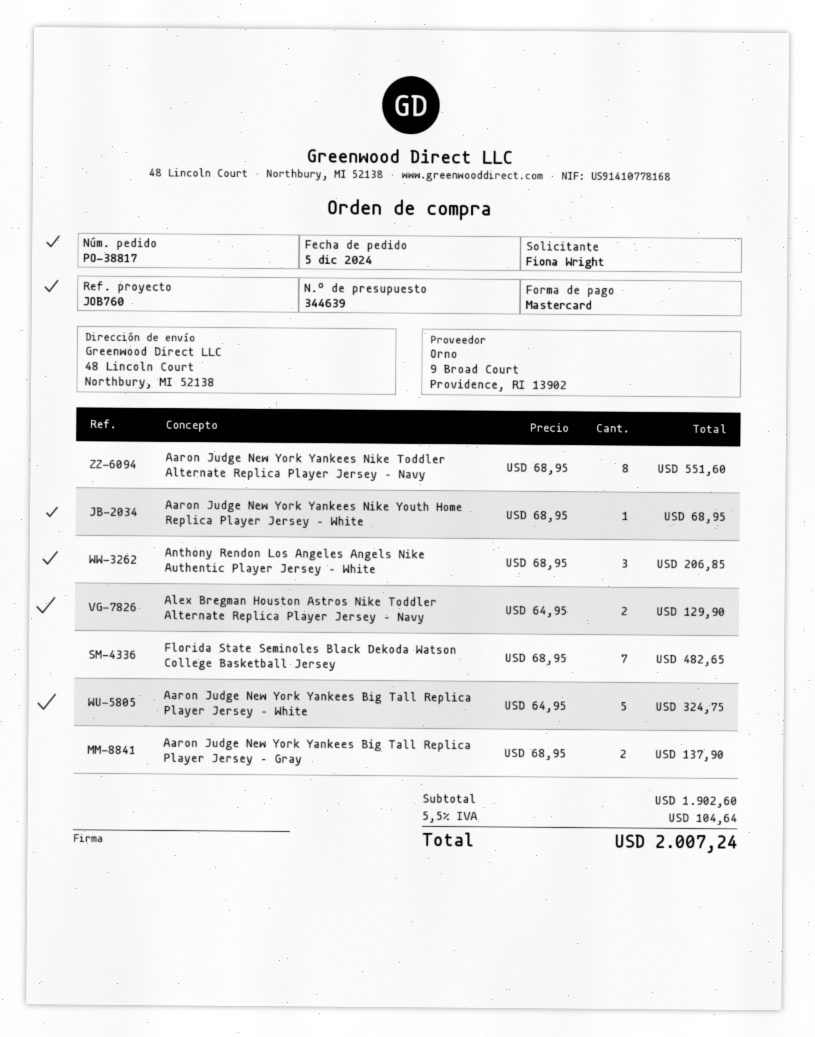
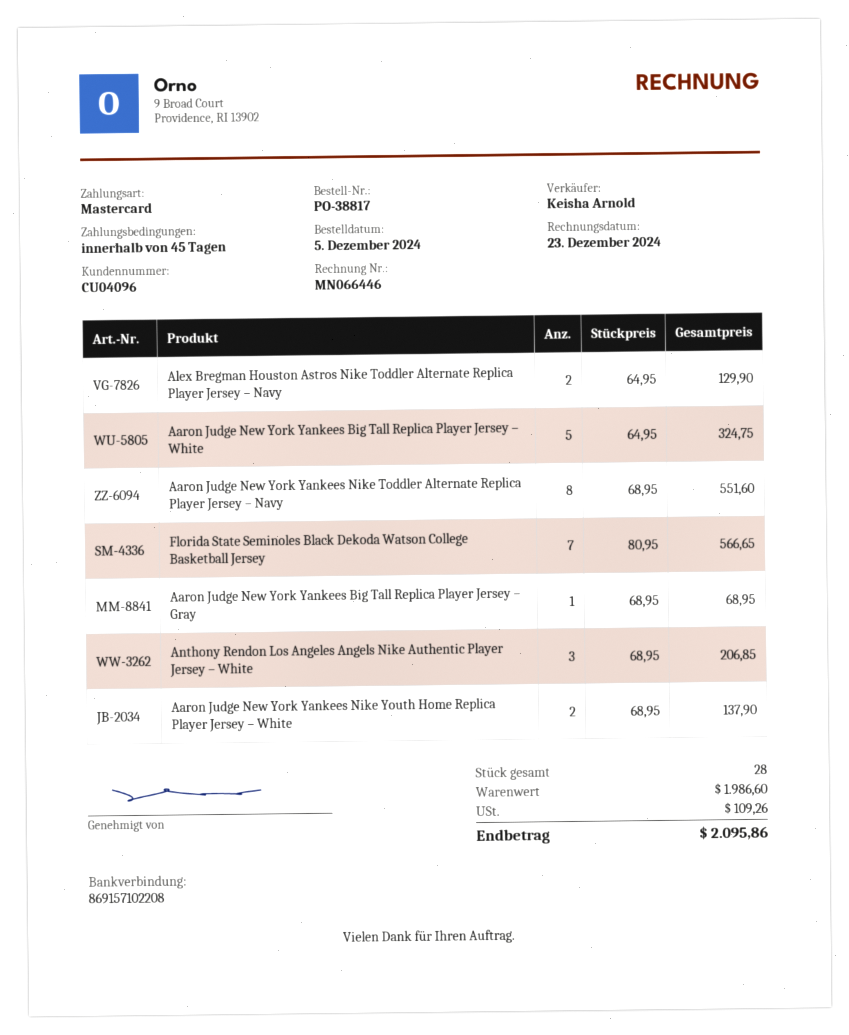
Aaron Judge New York Yankees Nike Youth Home Replica Player Jersey – White: 1 x 68.95 = 68.95 -> 2 x 68.95 = 137.90
Florida State Seminoles Black Dekoda Watson College Basketball Jersey: 7 x 68.95 = 482.65 -> 7 x 80.95 = 566.65
Aaron Judge New York Yankees Big Tall Replica Player Jersey – Gray: 2 x 68.95 = 137.90 -> 1 x 68.95 = 68.95
subtotal: 1902.60 -> 1986.60
tax: 104.64 -> 109.26
total: 2007.24 -> 2095.86

